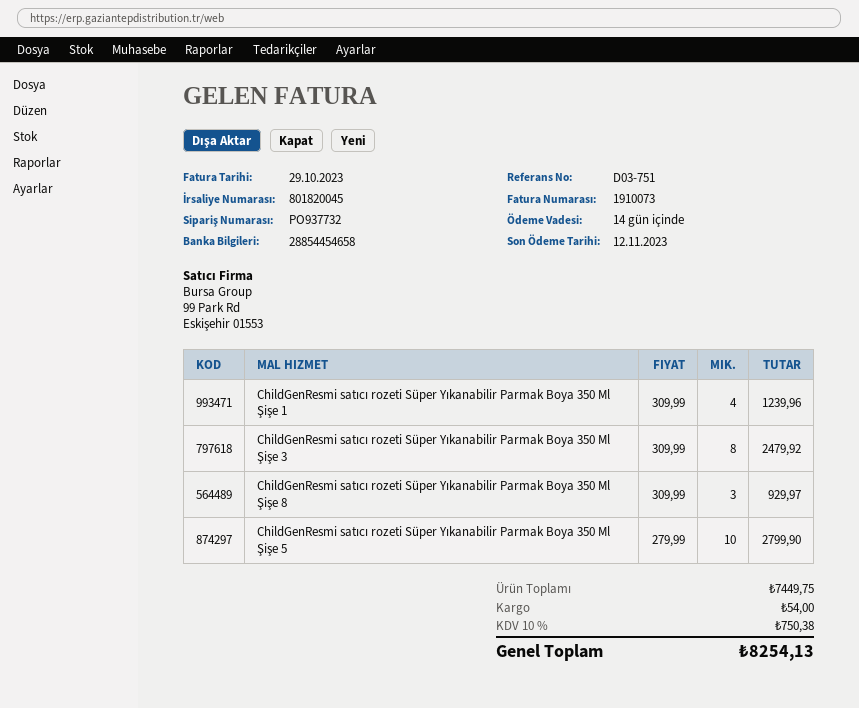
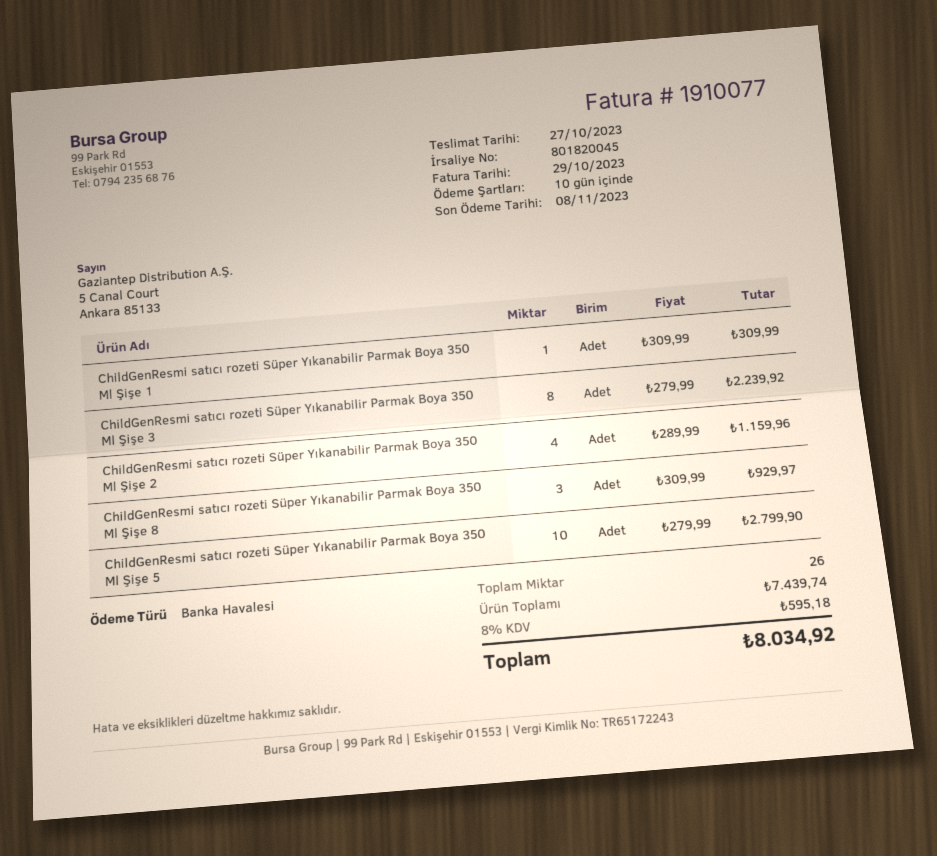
invoice number: 1910073 -> 1910077
payment terms: 14 days -> 10 days
due date: 2023-11-12 -> 2023-11-08
ChildGenResmi satıcı rozeti Süper Yıkanabilir Parmak Boya 350 Ml Şişe 1: 4 x 309.99 = 1239.96 -> 1 x 309.99 = 309.99
ChildGenResmi satıcı rozeti Süper Yıkanabilir Parmak Boya 350 Ml Şişe 3: 8 x 309.99 = 2479.92 -> 8 x 279.99 = 2239.92
ChildGenResmi satıcı rozeti Süper Yıkanabilir Parmak Boya 350 Ml Şişe 2: none -> 4 x 289.99 = 1159.96
subtotal: 7449.75 -> 7439.74
shipping: 54.00 -> none
tax: 10% = 750.38 -> 8% = 595.18
total: 8254.13 -> 8034.92

